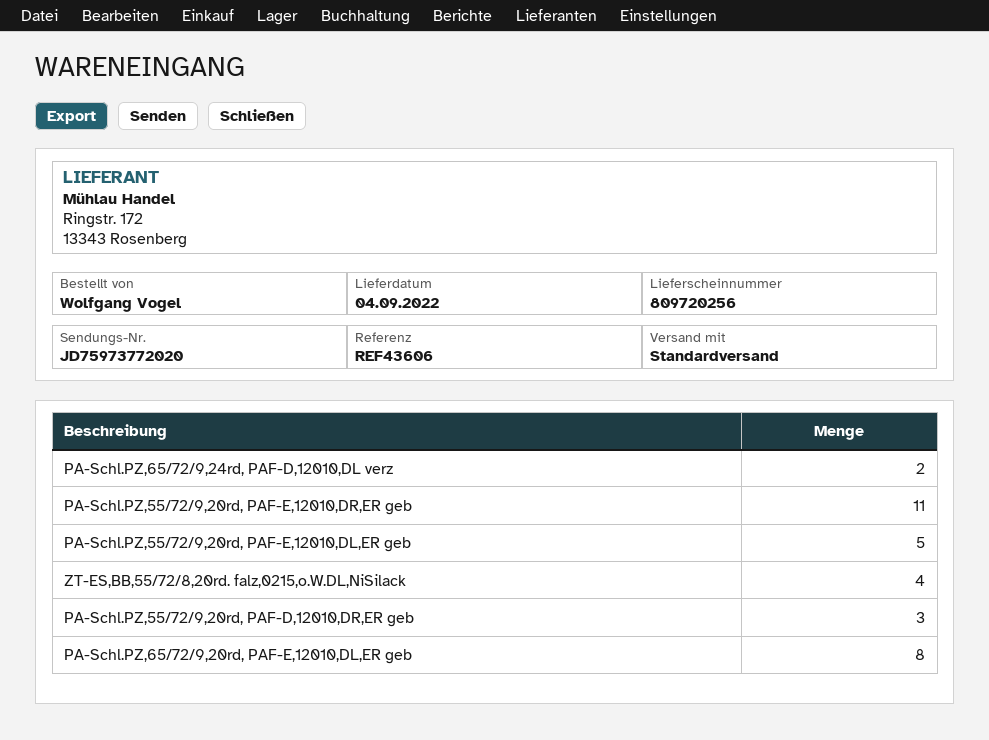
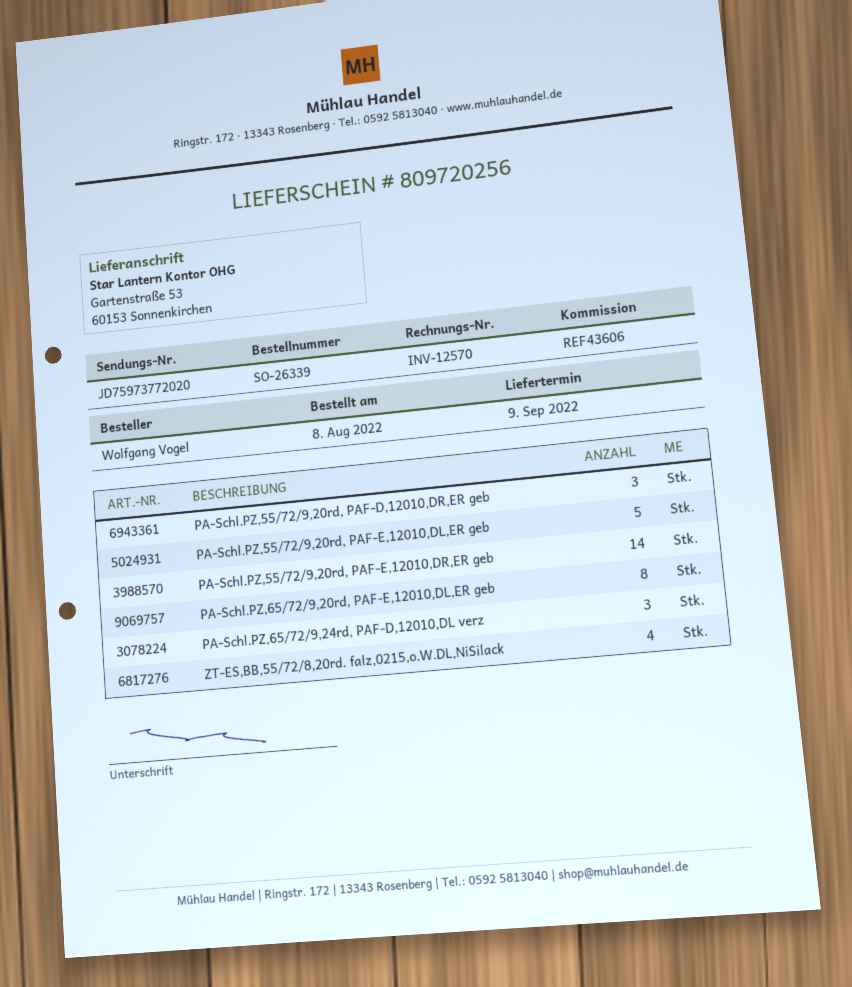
delivery date: 2022-09-04 -> 2022-09-09
PA-Schl.PZ,65/72/9,24rd, PAF-D,12010,DL verz: 2 -> 3
PA-Schl.PZ,55/72/9,20rd, PAF-E,12010,DR,ER geb: 11 -> 14

